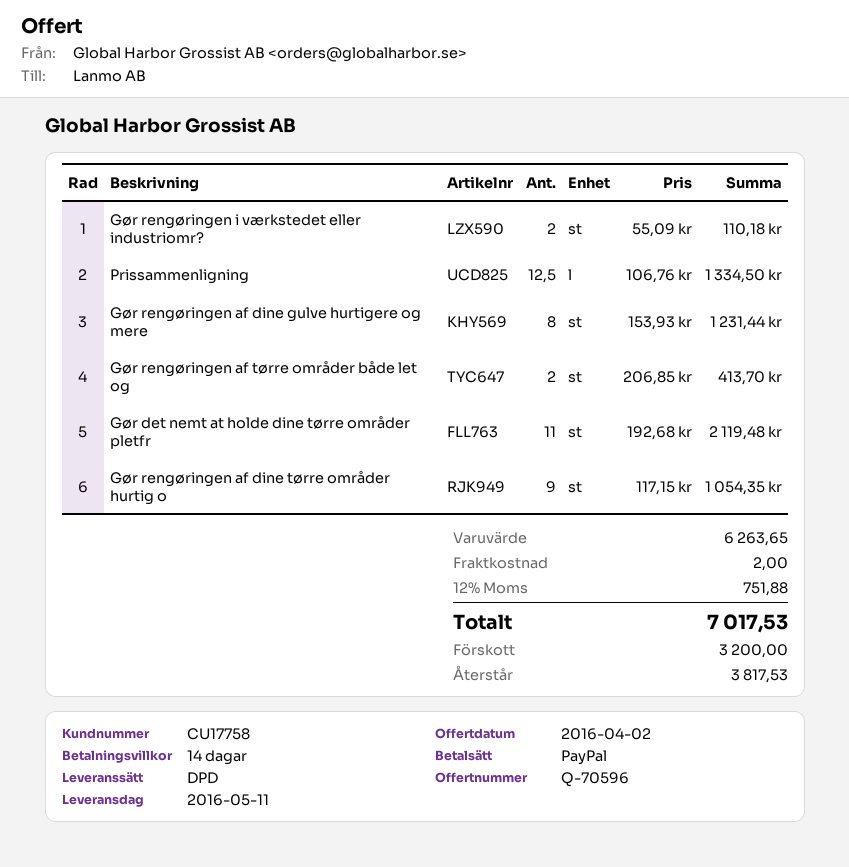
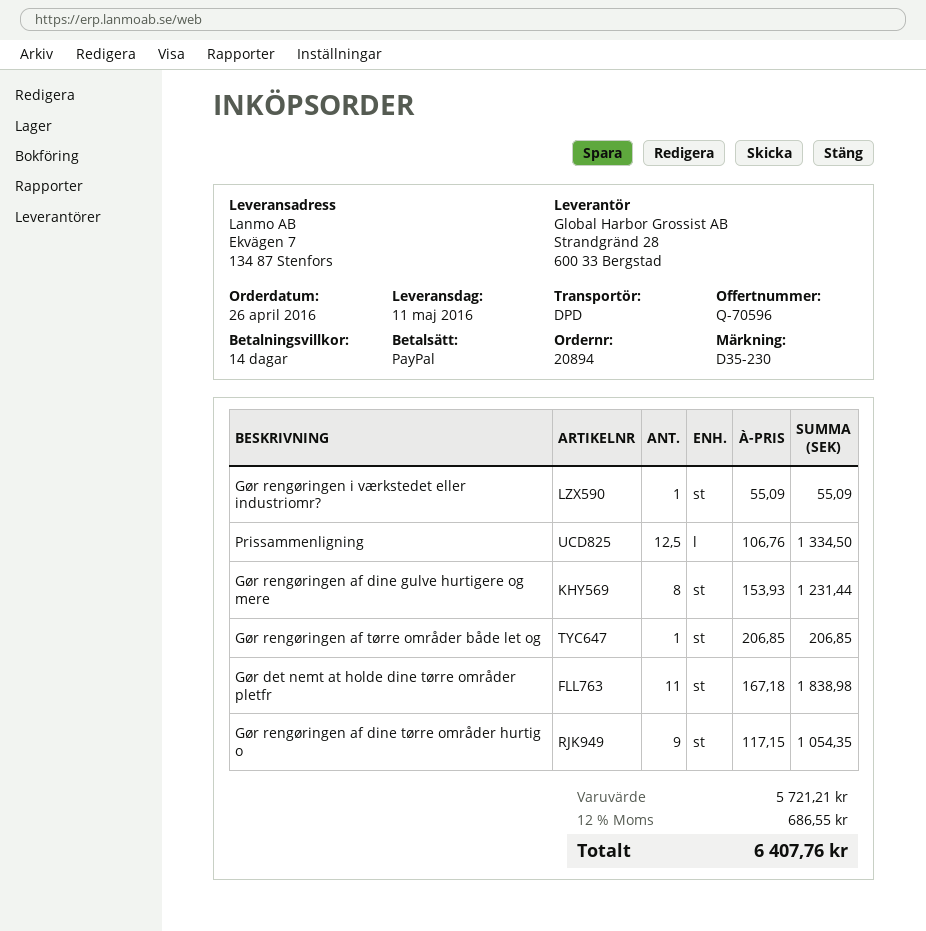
Gør rengøringen i værkstedet eller industriomr?: 2 x 55.09 = 110.18 -> 1 x 55.09 = 55.09
Gør rengøringen af tørre områder både let og: 2 x 206.85 = 413.70 -> 1 x 206.85 = 206.85
Gør det nemt at holde dine tørre områder pletfr: 11 x 192.68 = 2119.48 -> 11 x 167.18 = 1838.98
subtotal: 6263.65 -> 5721.21
shipping: 2.00 -> none
tax: 12% = 751.88 -> 12% = 686.55
total: 7017.53 -> 6407.76

